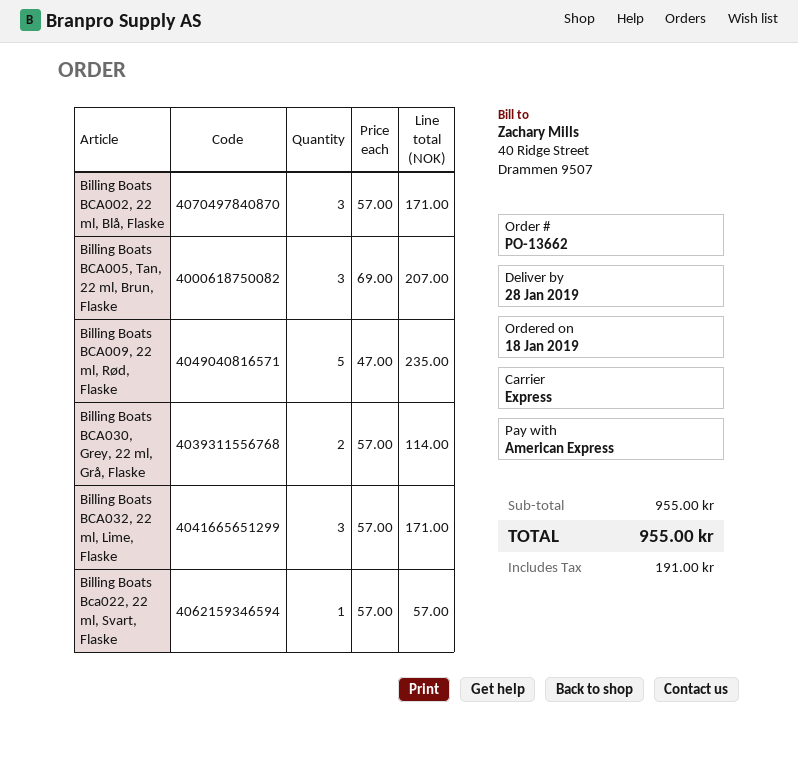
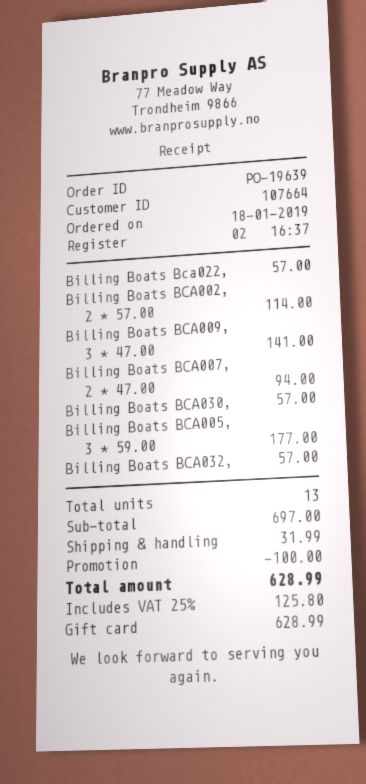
order number: PO-13662 -> PO-19639
payment method: American Express -> gift card
Billing Boats BCA002, 22 ml, Blå, Flaske: 3 x 57.00 = 171.00 -> 2 x 57.00 = 114.00
Billing Boats BCA005, Tan, 22 ml, Brun, Flaske: 3 x 69.00 = 207.00 -> 3 x 59.00 = 177.00
Billing Boats BCA009, 22 ml, Rød, Flaske: 5 x 47.00 = 235.00 -> 3 x 47.00 = 141.00
Billing Boats BCA030, Grey, 22 ml, Grå, Flaske: 2 x 57.00 = 114.00 -> 1 x 57.00 = 57.00
Billing Boats BCA032, 22 ml, Lime, Flaske: 3 x 57.00 = 171.00 -> 1 x 57.00 = 57.00
Billing Boats BCA007,: none -> 2 x 47.00 = 94.00
subtotal: 955.00 -> 697.00
discount: none -> 100.00
shipping: none -> 31.99
tax: 191.00 -> 125.80
total: 955.00 -> 628.99

